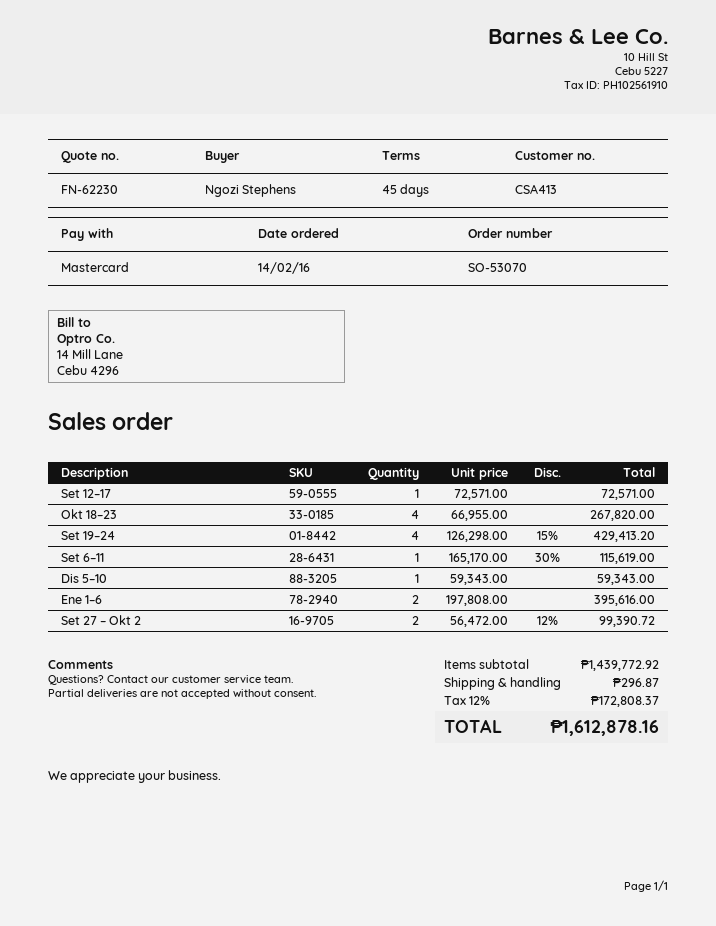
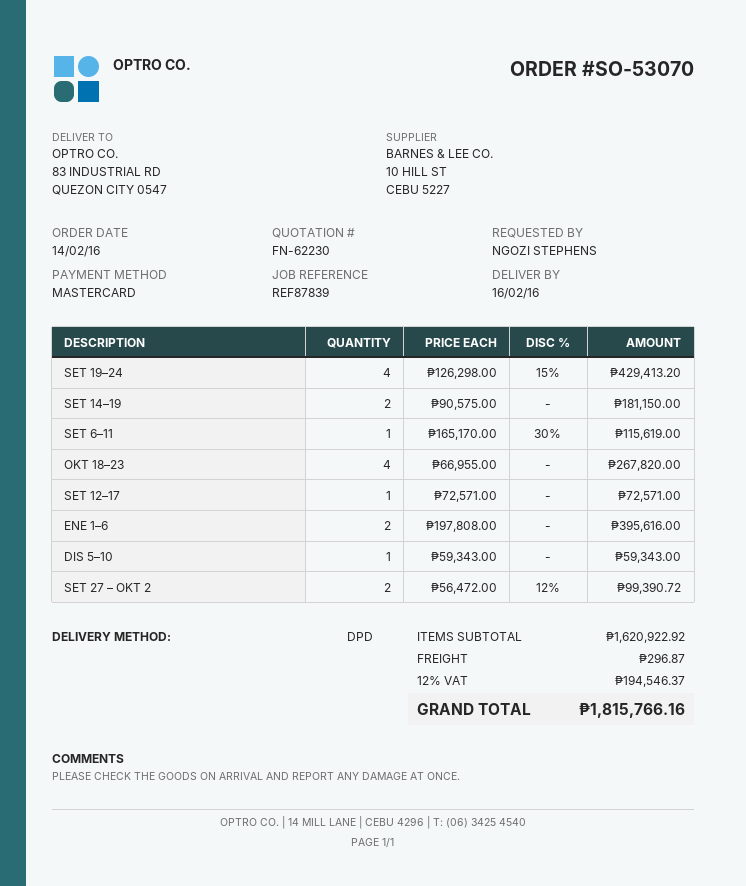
SET 14–19: none -> 2 x 90575.00 = 181150.00
subtotal: 1439772.92 -> 1620922.92
tax: 12% = 172808.37 -> 12% = 194546.37
total: 1612878.16 -> 1815766.16

